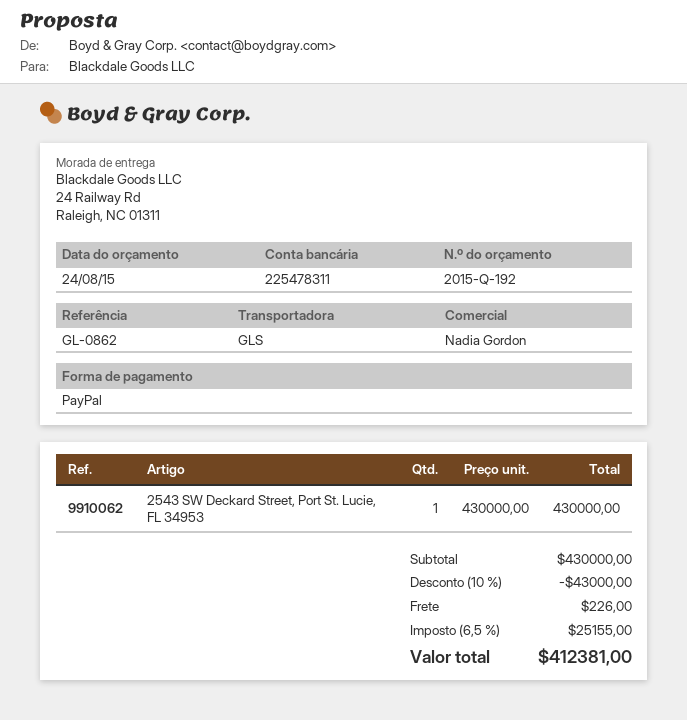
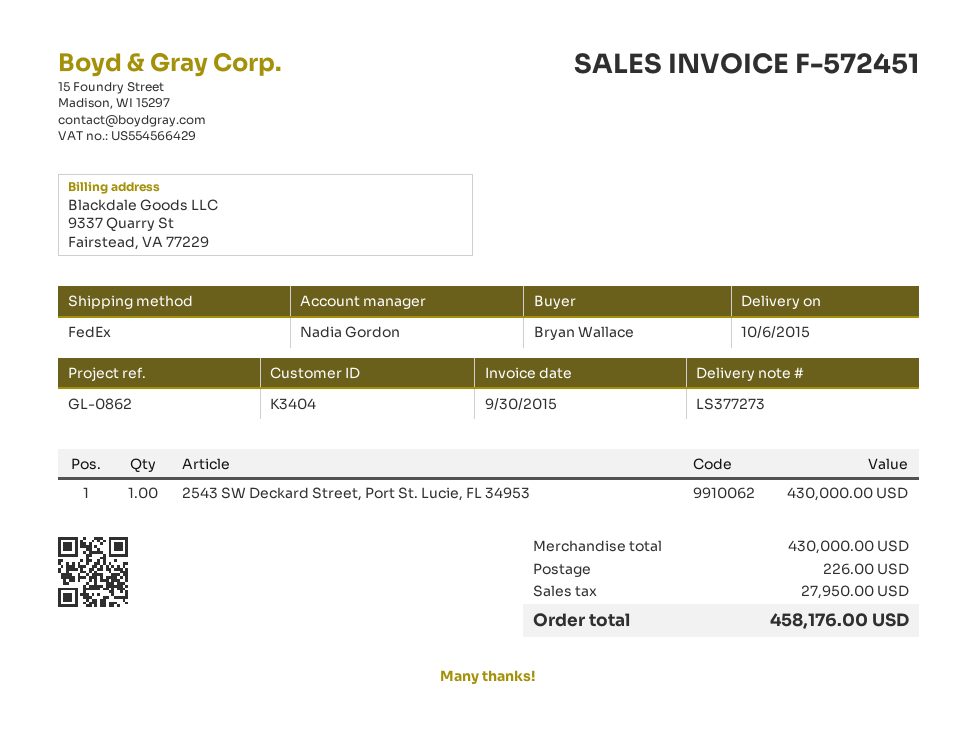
shipping method: GLS -> FedEx
discount: 10% = 43000.00 -> none
tax: 25155.00 -> 27950.00
total: 412381.00 -> 458176.00

